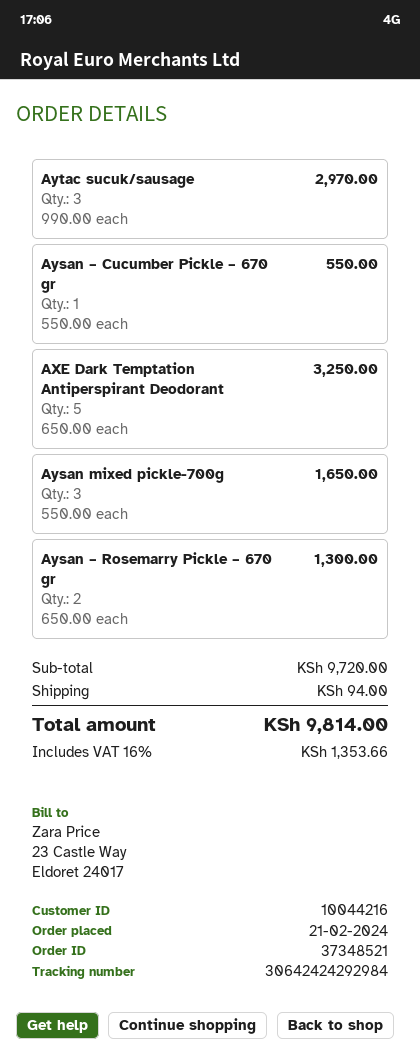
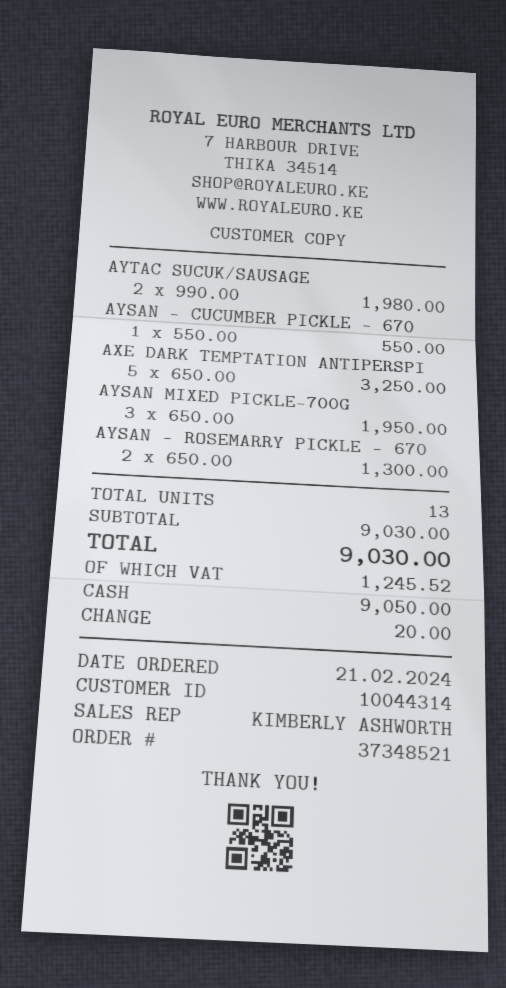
customer number: 10044216 -> 10044314
Aytac sucuk/sausage: 3 x 990.00 = 2970.00 -> 2 x 990.00 = 1980.00
Aysan mixed pickle-700g: 3 x 550.00 = 1650.00 -> 3 x 650.00 = 1950.00
subtotal: 9720.00 -> 9030.00
shipping: 94.00 -> none
tax: 1353.66 -> 1245.52
total: 9814.00 -> 9030.00

